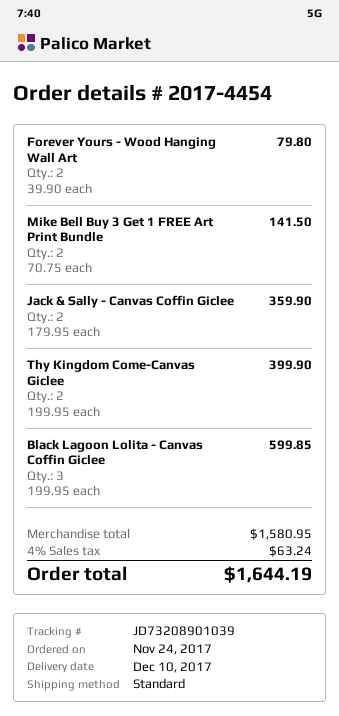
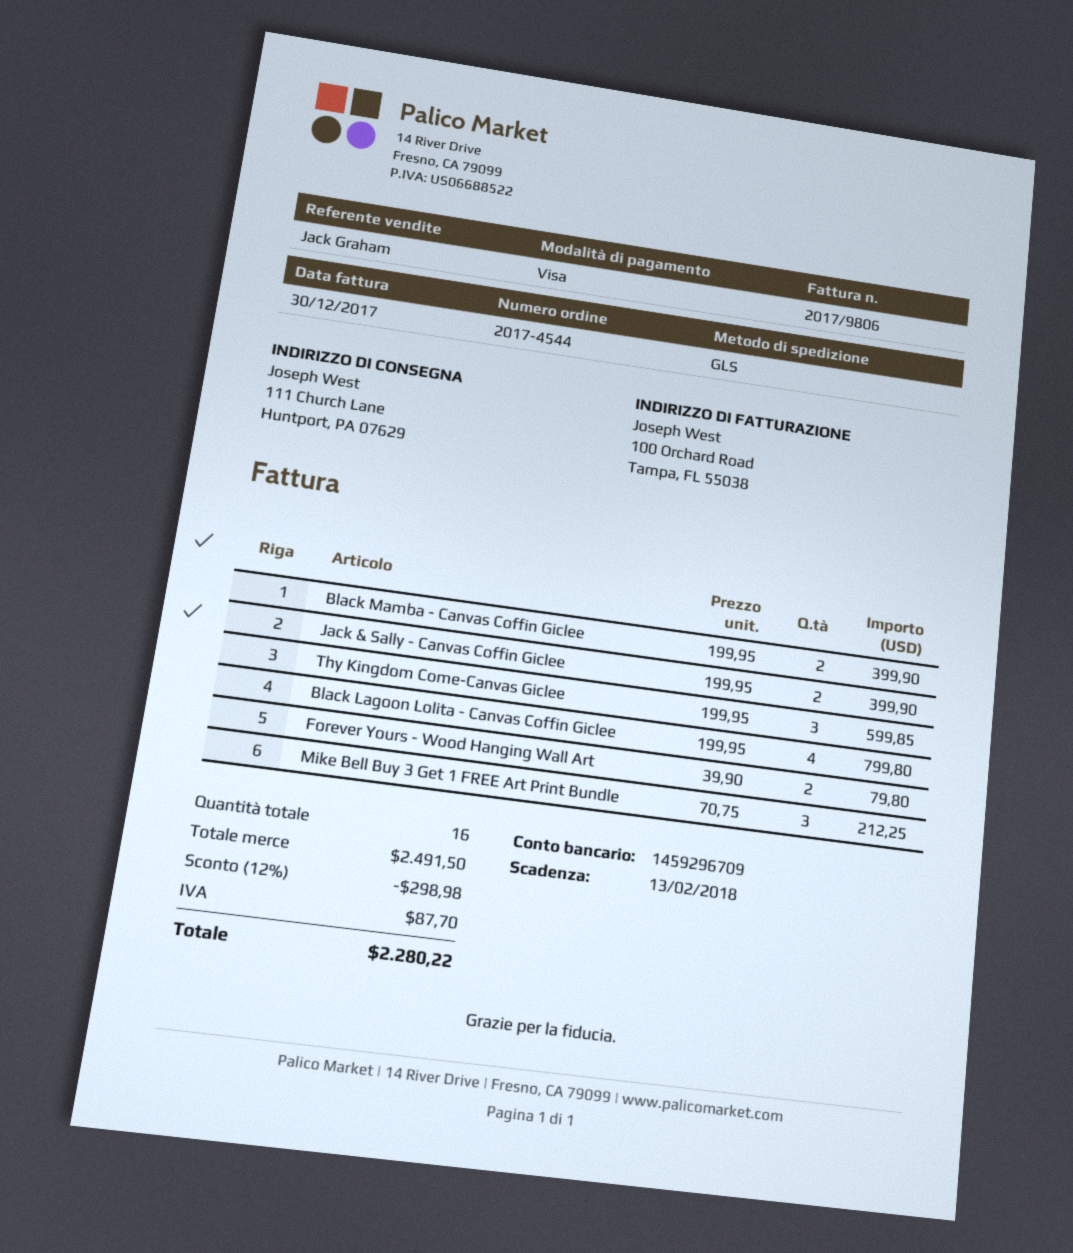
order number: 2017-4454 -> 2017-4544
shipping method: standard -> GLS
Mike Bell Buy 3 Get 1 FREE Art Print Bundle: 2 x 70.75 = 141.50 -> 3 x 70.75 = 212.25
Jack & Sally - Canvas Coffin Giclee: 2 x 179.95 = 359.90 -> 2 x 199.95 = 399.90
Thy Kingdom Come-Canvas Giclee: 2 x 199.95 = 399.90 -> 3 x 199.95 = 599.85
Black Lagoon Lolita - Canvas Coffin Giclee: 3 x 199.95 = 599.85 -> 4 x 199.95 = 799.80
Black Mamba - Canvas Coffin Giclee: none -> 2 x 199.95 = 399.90
subtotal: 1580.95 -> 2491.50
discount: none -> 12% = 298.98
tax: 63.24 -> 87.70
total: 1644.19 -> 2280.22

